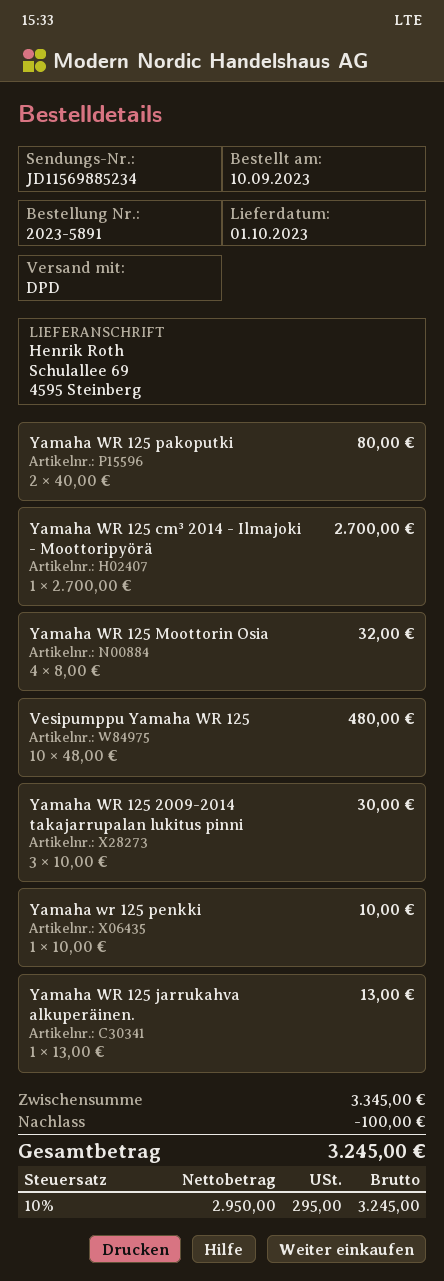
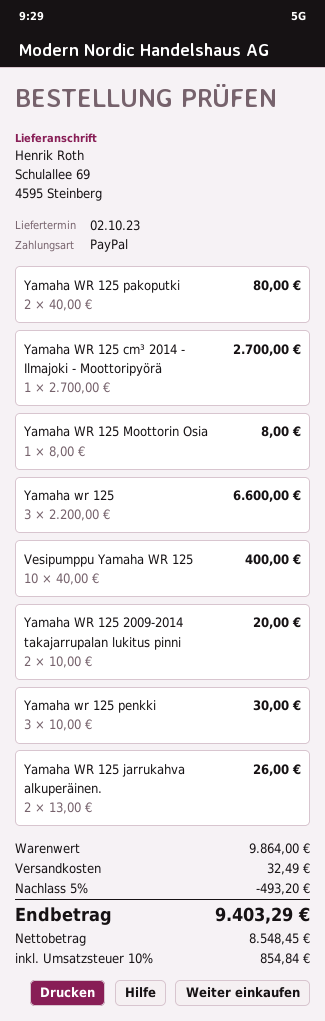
delivery date: 2023-10-01 -> 2023-10-02
Yamaha WR 125 Moottorin Osia: 4 x 8.00 = 32.00 -> 1 x 8.00 = 8.00
Vesipumppu Yamaha WR 125: 10 x 48.00 = 480.00 -> 10 x 40.00 = 400.00
Yamaha WR 125 2009-2014 takajarrupalan lukitus pinni: 3 x 10.00 = 30.00 -> 2 x 10.00 = 20.00
Yamaha wr 125 penkki: 1 x 10.00 = 10.00 -> 3 x 10.00 = 30.00
Yamaha WR 125 jarrukahva alkuperäinen.: 1 x 13.00 = 13.00 -> 2 x 13.00 = 26.00
Yamaha wr 125: none -> 3 x 2200.00 = 6600.00
subtotal: 3345.00 -> 9864.00
discount: 100.00 -> 493.20
shipping: none -> 32.49
net: 2950.00 -> 8548.45
tax: 10% = 295.00 -> 10% = 854.84
total: 3245.00 -> 9403.29

